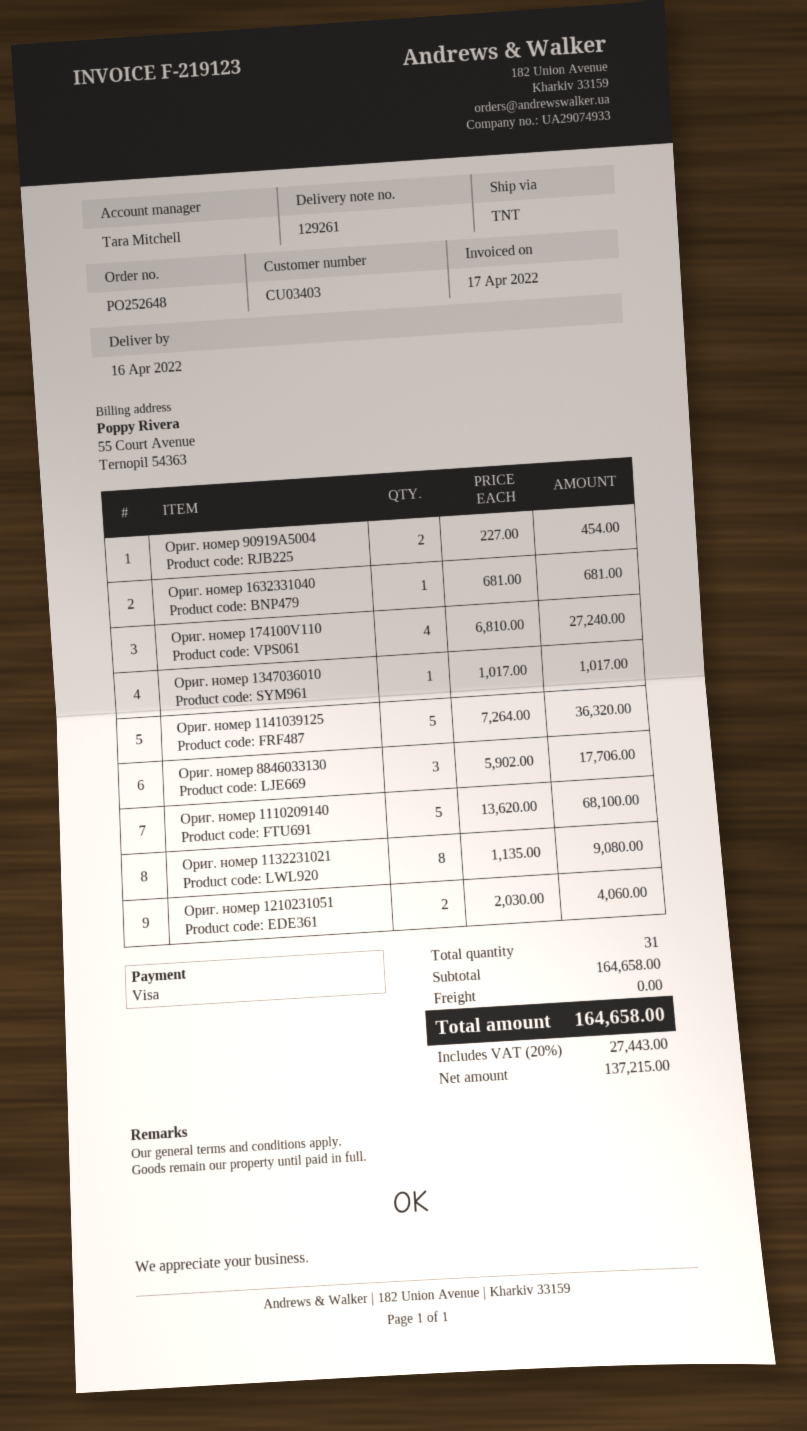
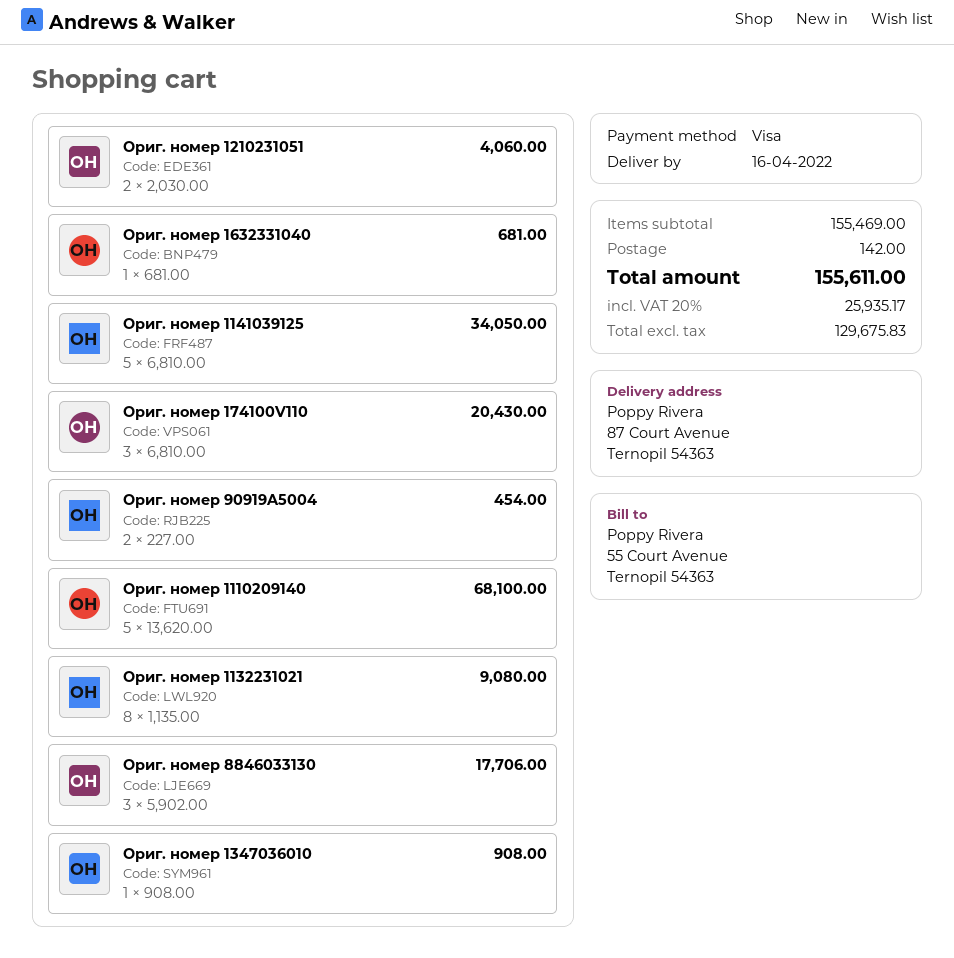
Ориг. номер 174100V110: 4 x 6810.00 = 27240.00 -> 3 x 6810.00 = 20430.00
Ориг. номер 1347036010: 1 x 1017.00 = 1017.00 -> 1 x 908.00 = 908.00
Ориг. номер 1141039125: 5 x 7264.00 = 36320.00 -> 5 x 6810.00 = 34050.00
subtotal: 164658.00 -> 155469.00
shipping: 0.00 -> 142.00
net: 137215.00 -> 129675.83
tax: 20% = 27443.00 -> 20% = 25935.17
total: 164658.00 -> 155611.00

